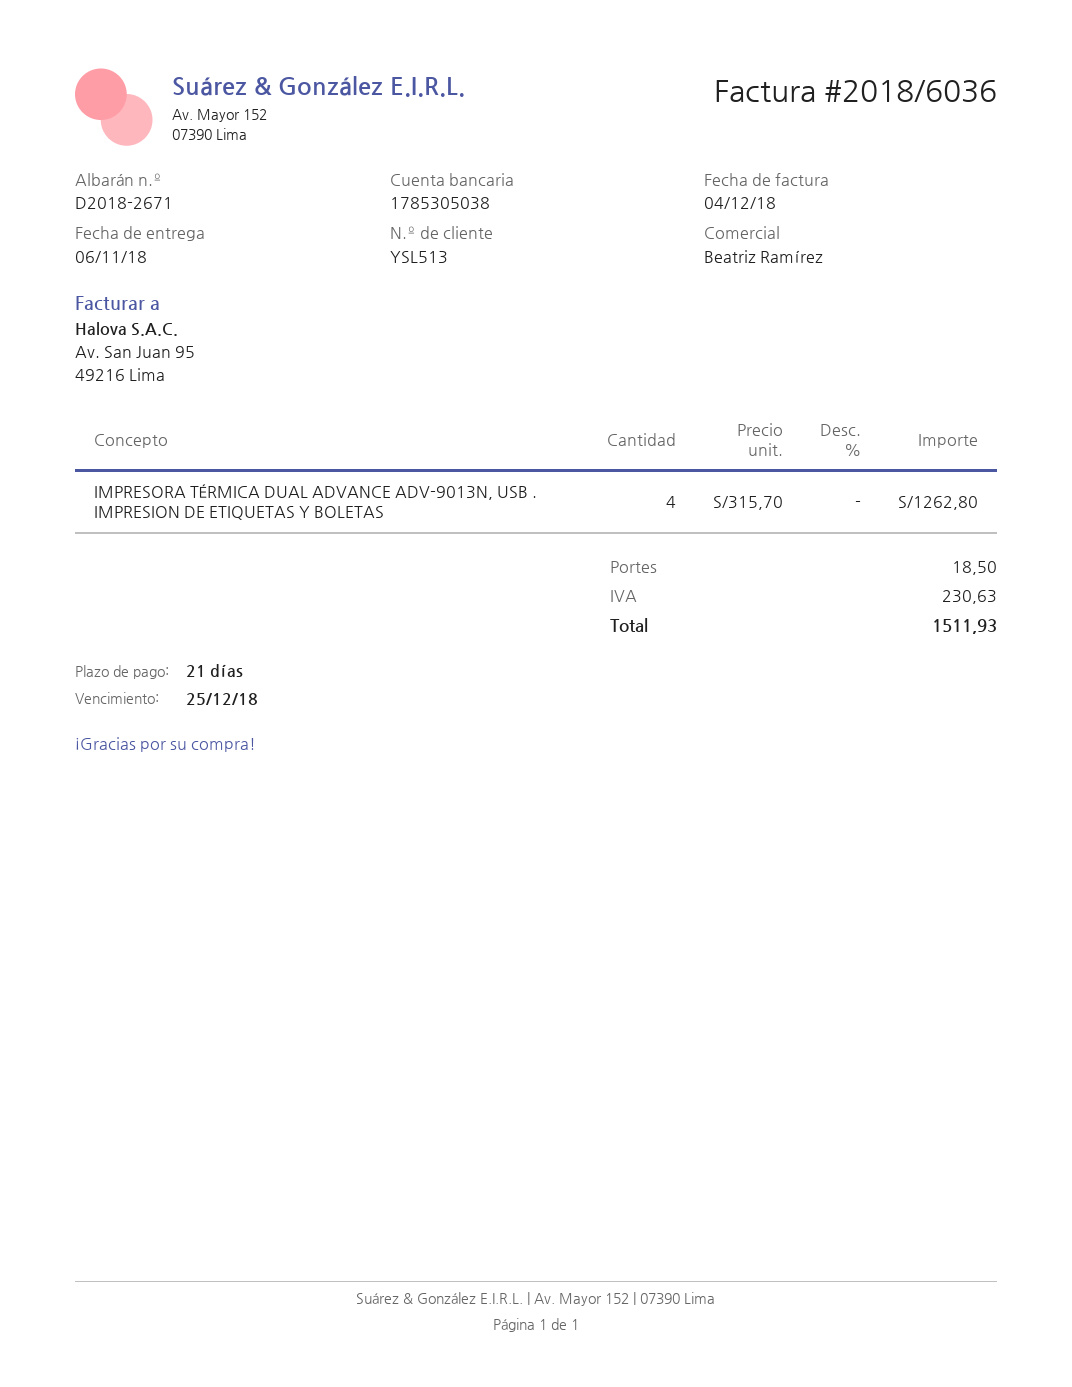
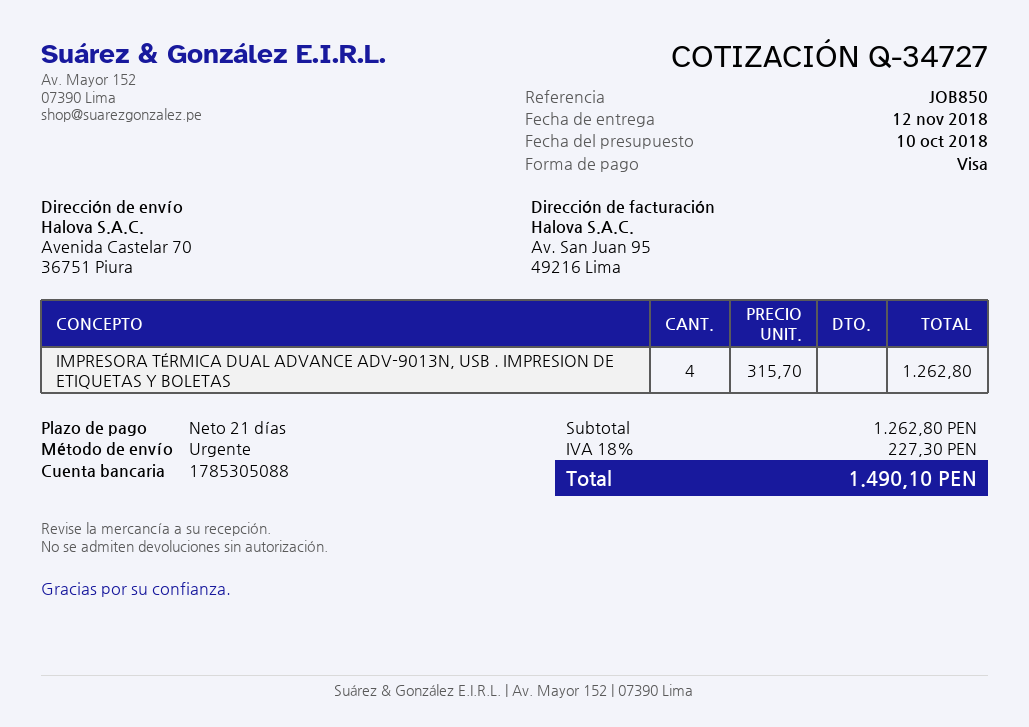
delivery date: 2018-11-06 -> 2018-11-12
bank account: 1785305038 -> 1785305088
shipping: 18.50 -> none
tax: 230.63 -> 227.30
total: 1511.93 -> 1490.10

